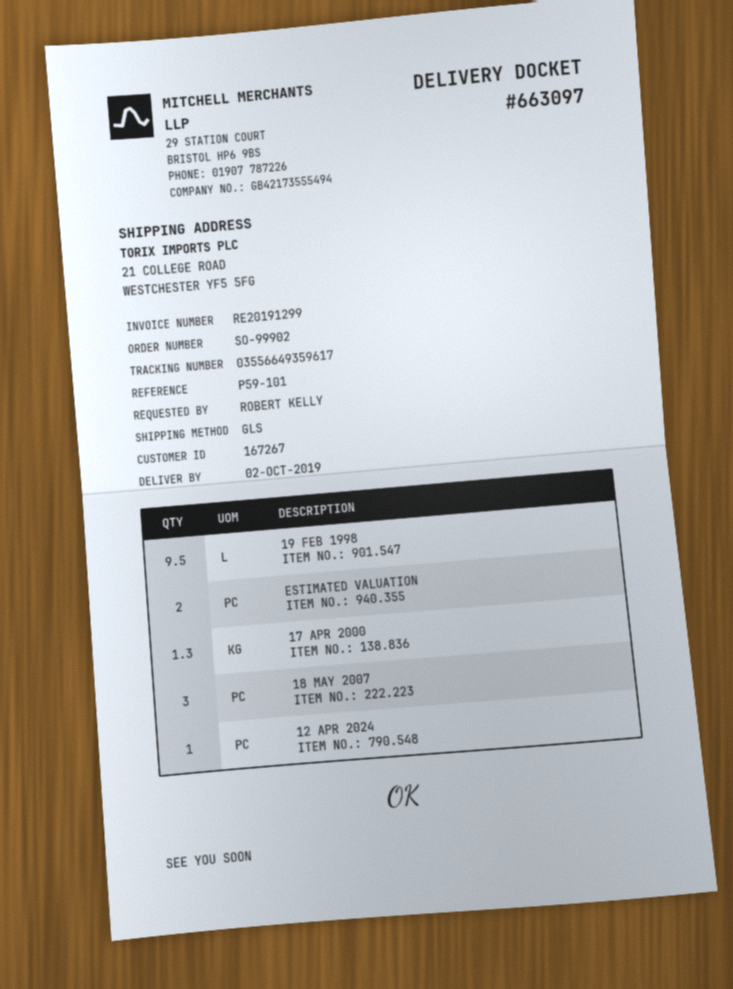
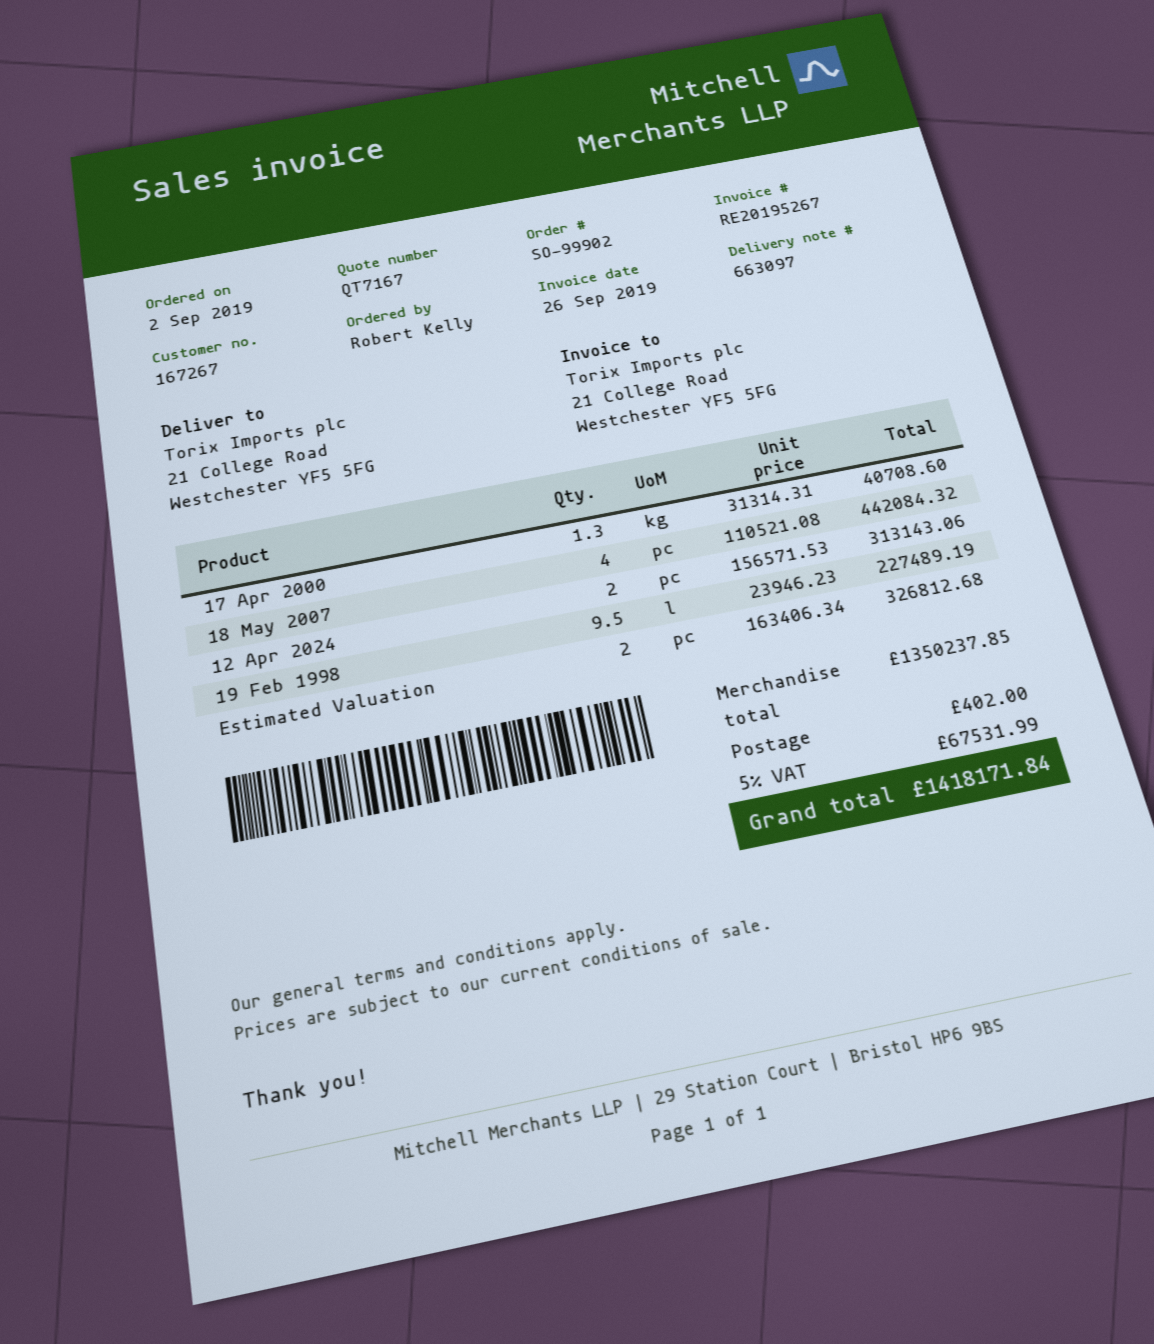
invoice number: RE20191299 -> RE20195267
18 MAY 2007: 3 -> 4
12 APR 2024: 1 -> 2

